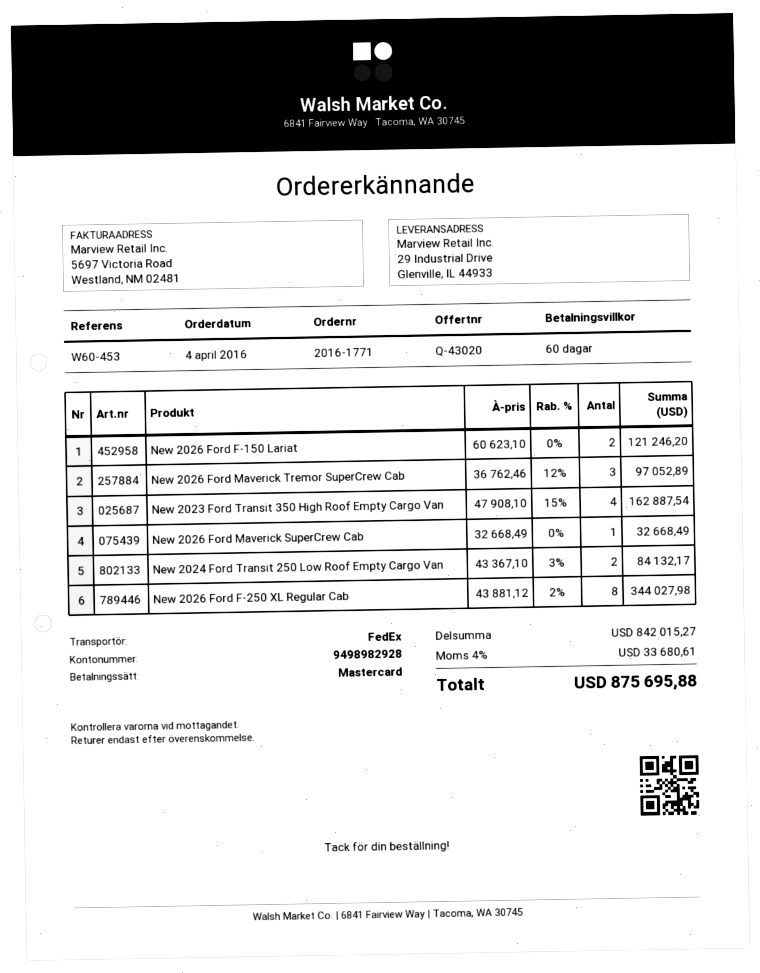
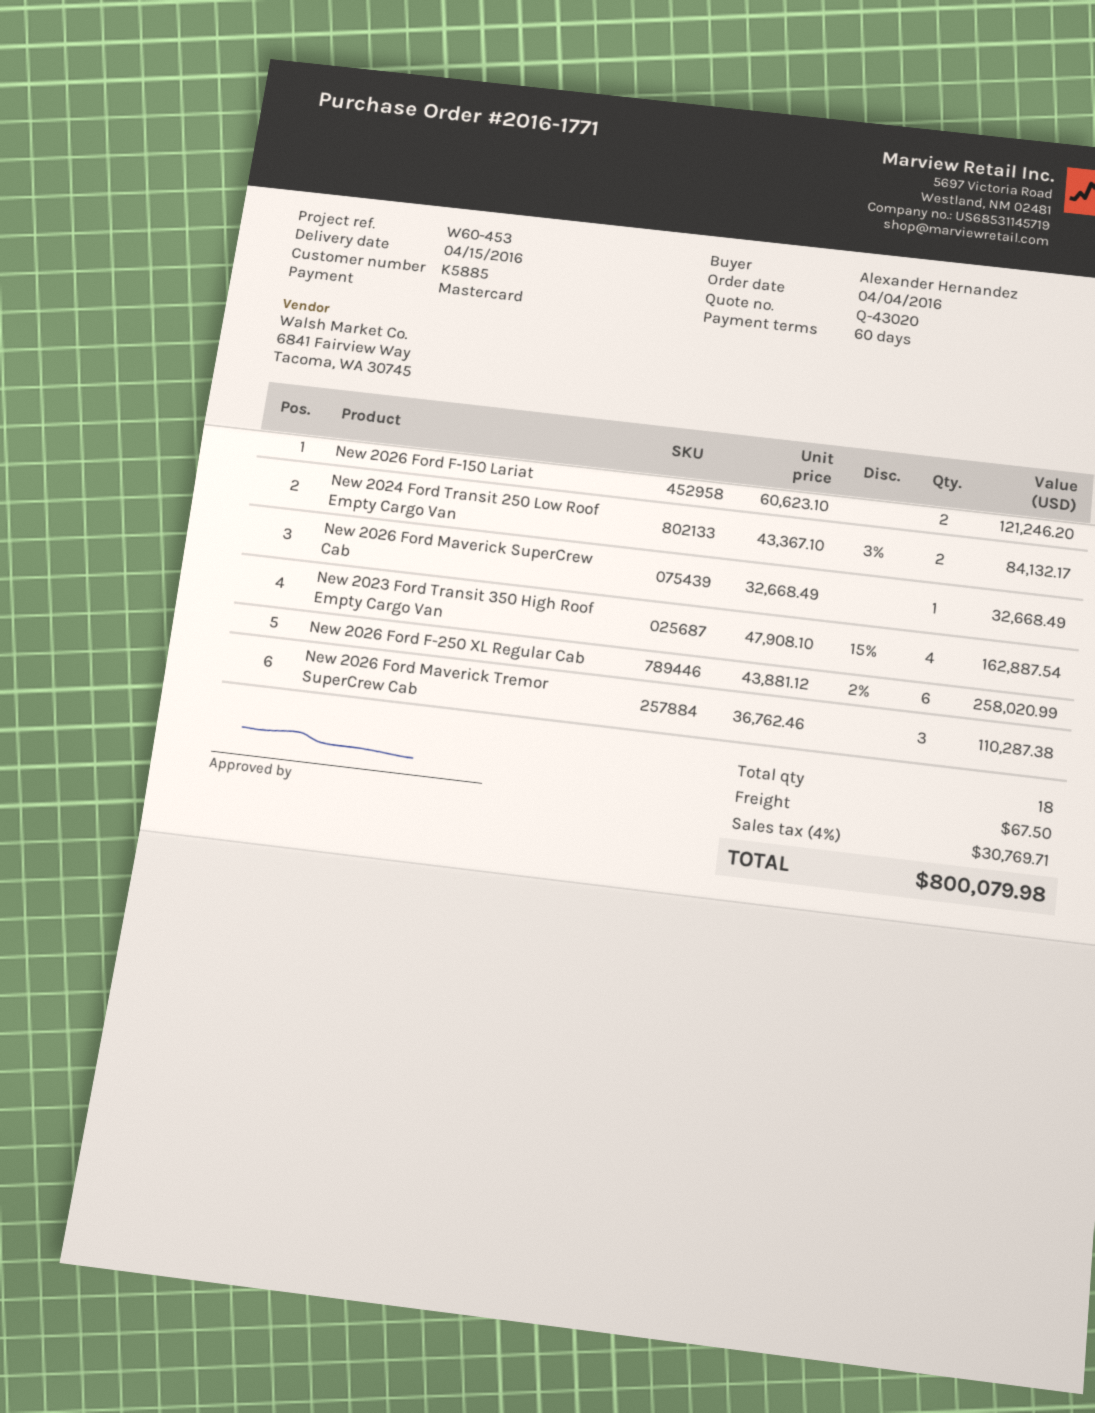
New 2026 Ford Maverick Tremor SuperCrew Cab: 3 x 36762.46 - 12% = 97052.89 -> 3 x 36762.46 = 110287.38
New 2026 Ford F-250 XL Regular Cab: 8 x 43881.12 - 2% = 344027.98 -> 6 x 43881.12 - 2% = 258020.99
shipping: none -> 67.50
tax: 4% = 33680.61 -> 4% = 30769.71
total: 875695.88 -> 800079.98

